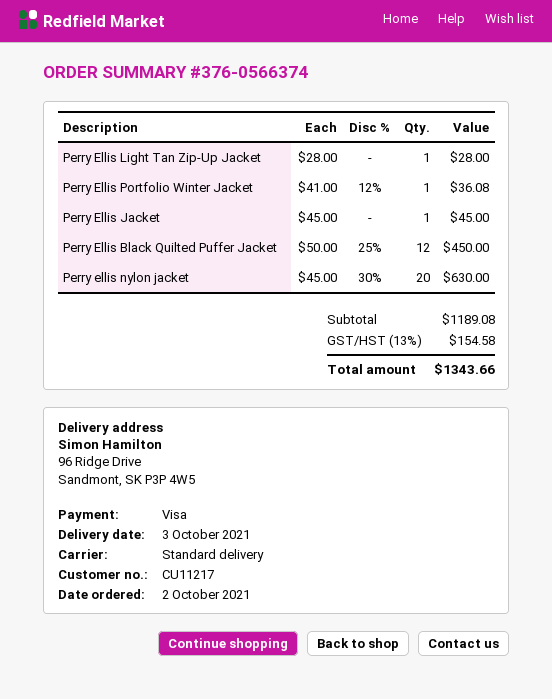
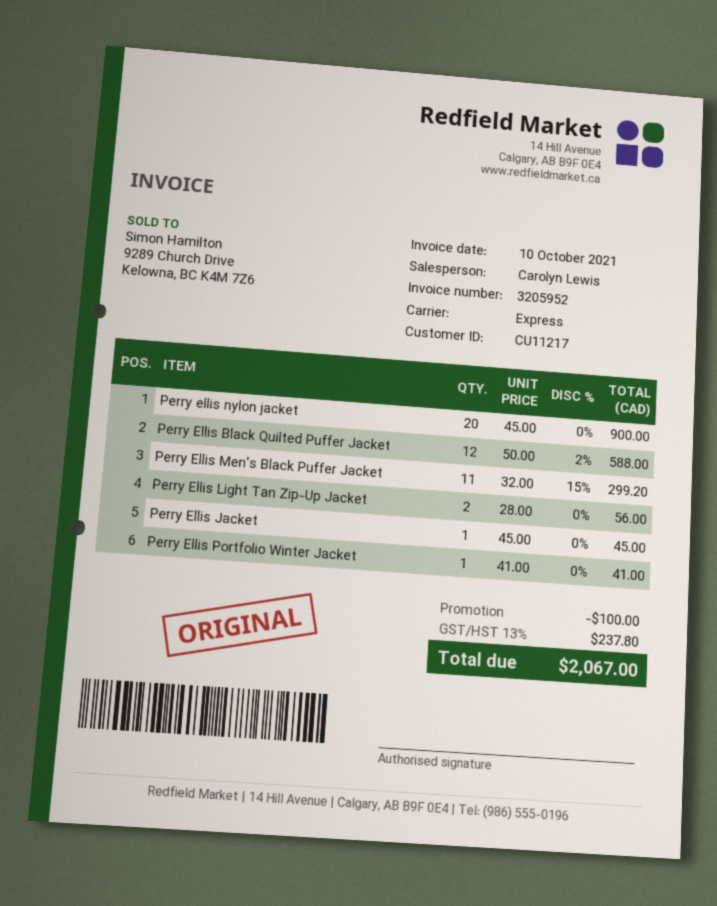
shipping method: standard -> express
Perry Ellis Light Tan Zip-Up Jacket: 1 x 28.00 = 28.00 -> 2 x 28.00 = 56.00
Perry Ellis Portfolio Winter Jacket: 1 x 41.00 - 12% = 36.08 -> 1 x 41.00 = 41.00
Perry Ellis Black Quilted Puffer Jacket: 12 x 50.00 - 25% = 450.00 -> 12 x 50.00 - 2% = 588.00
Perry ellis nylon jacket: 20 x 45.00 - 30% = 630.00 -> 20 x 45.00 = 900.00
Perry Ellis Men's Black Puffer Jacket: none -> 11 x 32.00 - 15% = 299.20
discount: none -> 100.00
tax: 13% = 154.58 -> 13% = 237.80
total: 1343.66 -> 2067.00

